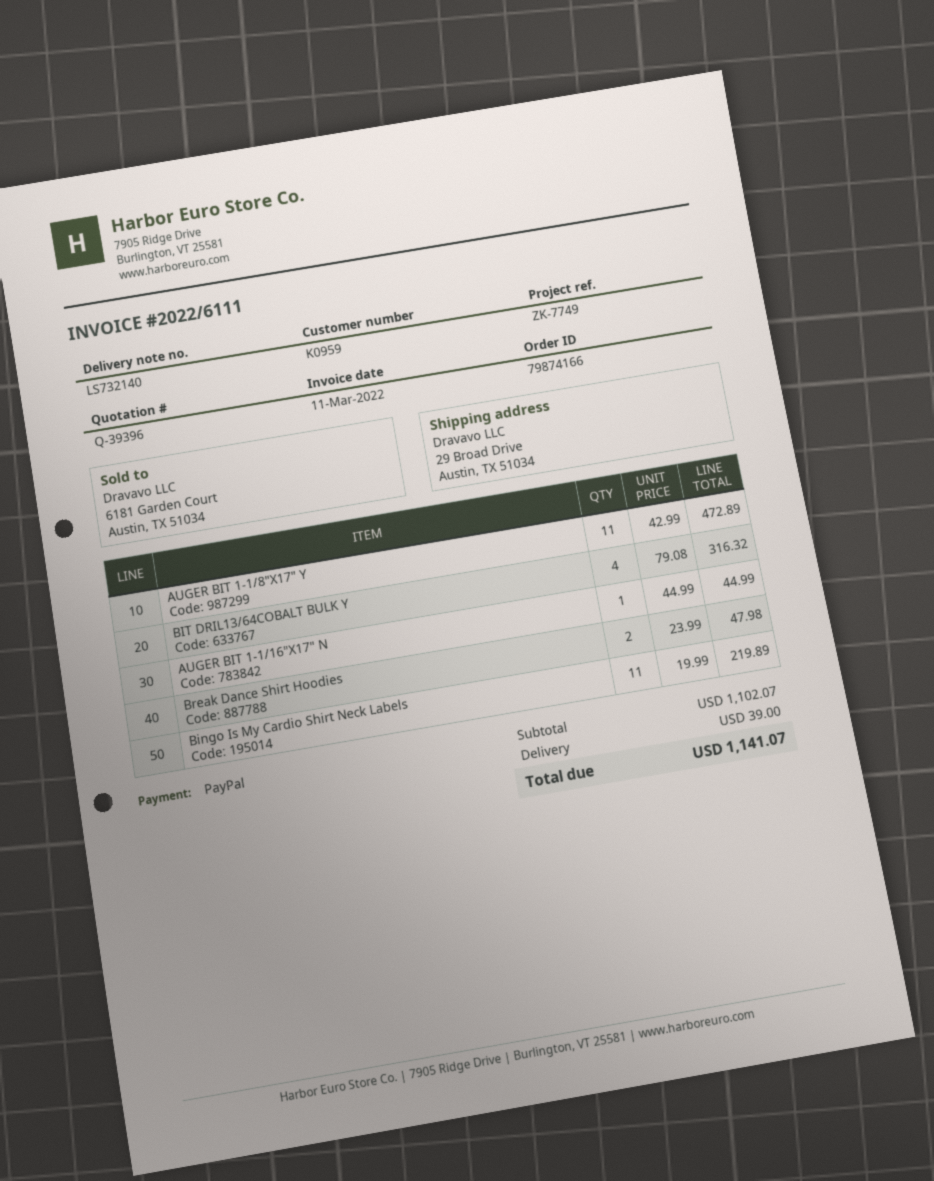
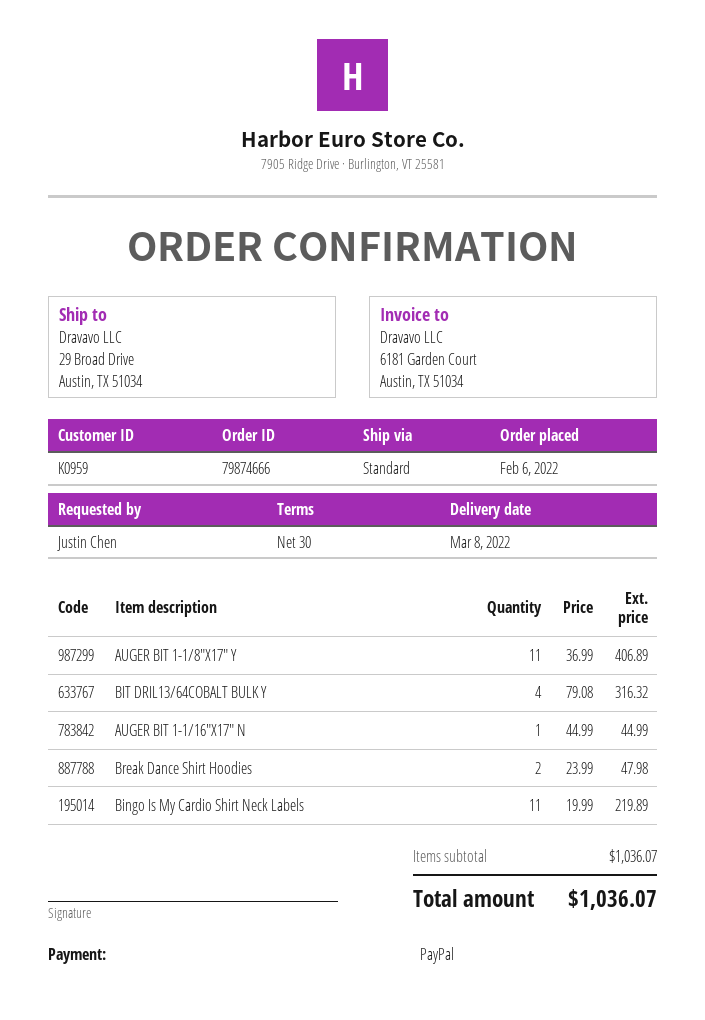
order number: 79874166 -> 79874666
AUGER BIT 1-1/8"X17" Y: 11 x 42.99 = 472.89 -> 11 x 36.99 = 406.89
subtotal: 1102.07 -> 1036.07
shipping: 39.00 -> none
total: 1141.07 -> 1036.07

